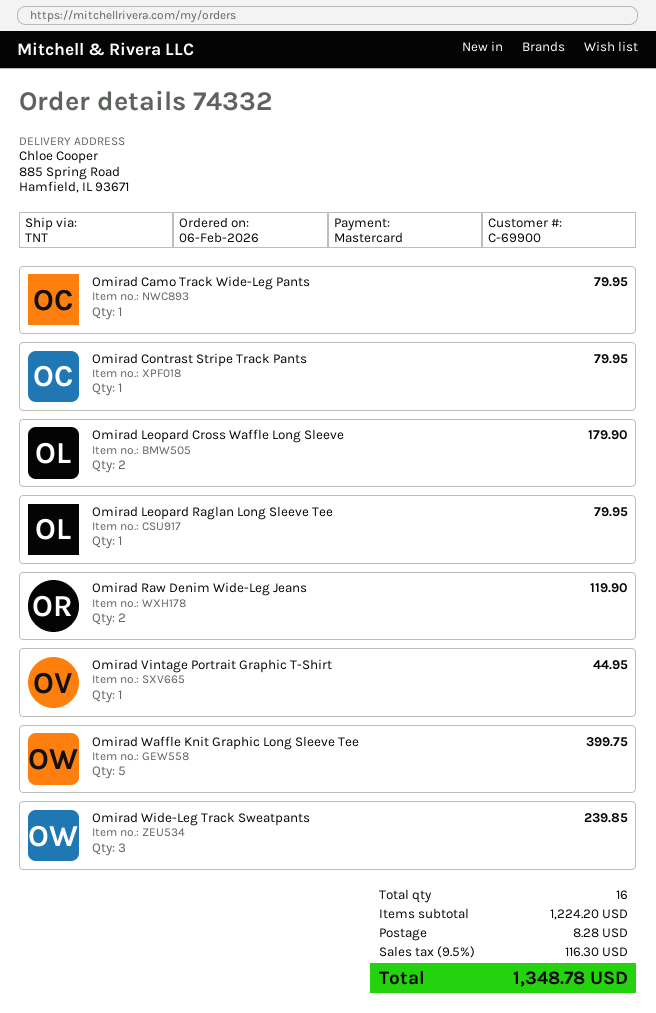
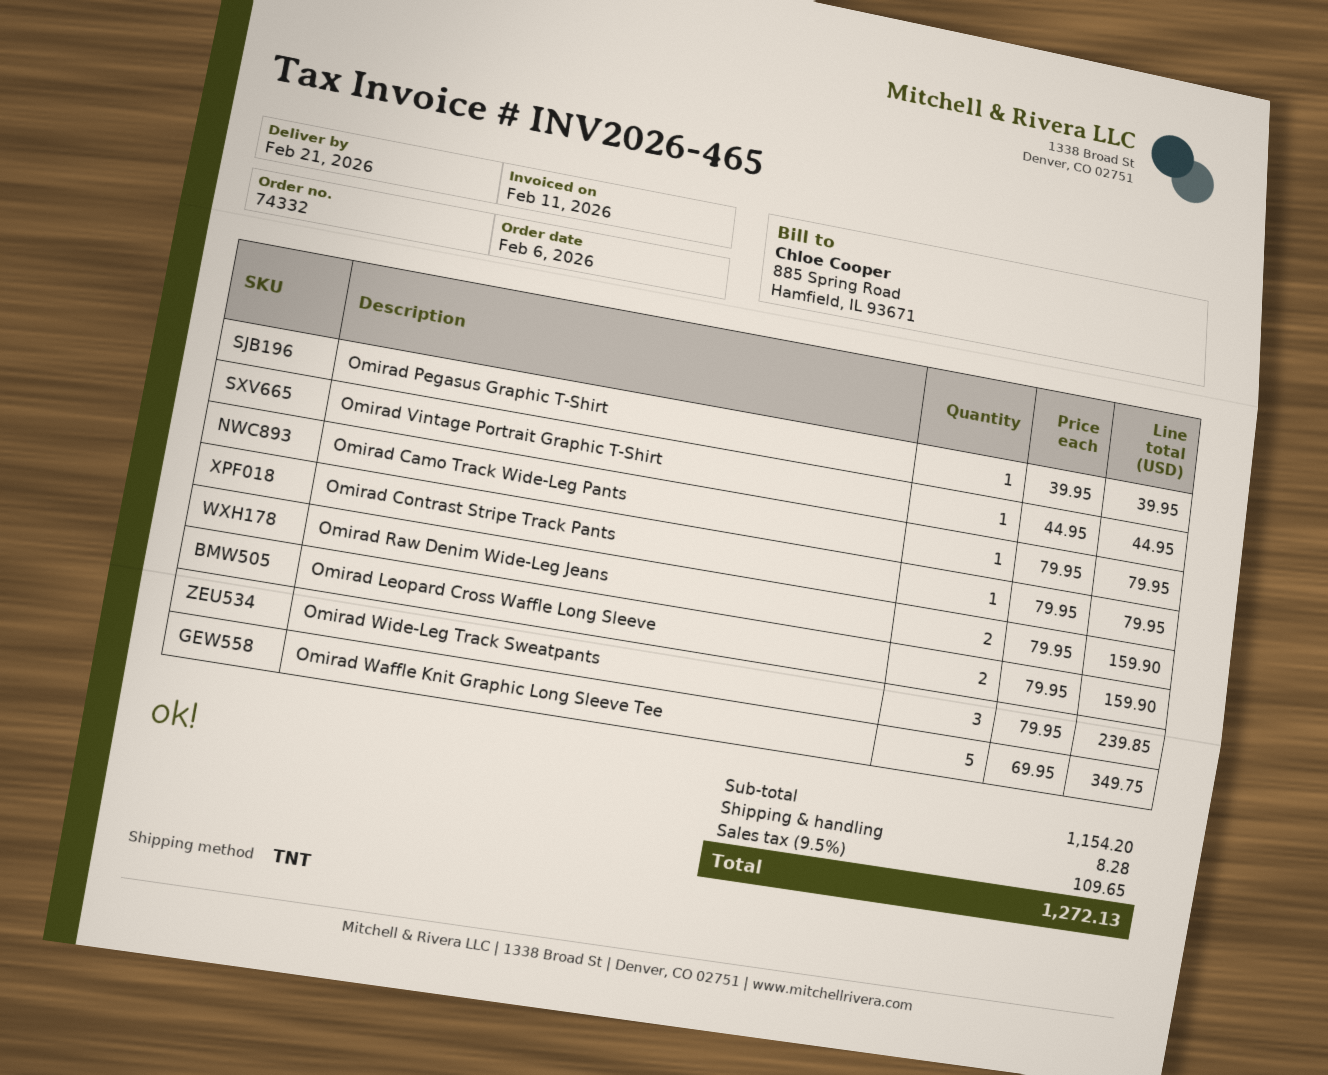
Omirad Leopard Cross Waffle Long Sleeve: 2 for 179.90 -> 2 for 159.90
Omirad Leopard Raglan Long Sleeve Tee: 1 for 79.95 -> none
Omirad Raw Denim Wide-Leg Jeans: 2 for 119.90 -> 2 for 159.90
Omirad Waffle Knit Graphic Long Sleeve Tee: 5 for 399.75 -> 5 for 349.75
Omirad Pegasus Graphic T-Shirt: none -> 1 for 39.95
subtotal: 1224.20 -> 1154.20
tax: 9.5% = 116.30 -> 9.5% = 109.65
total: 1348.78 -> 1272.13

